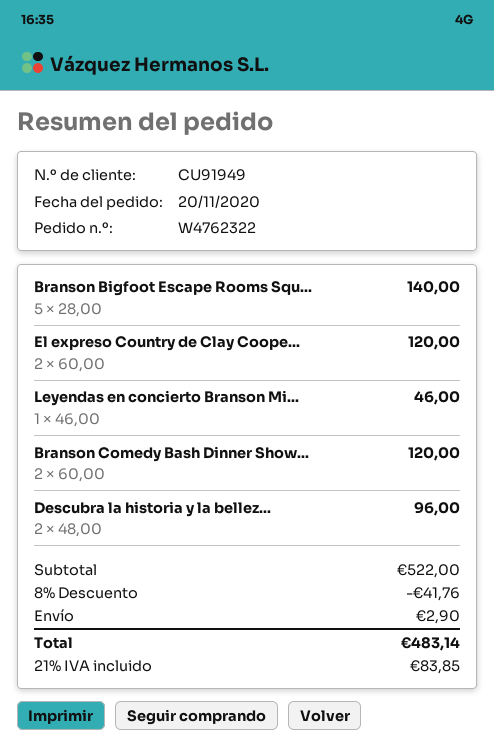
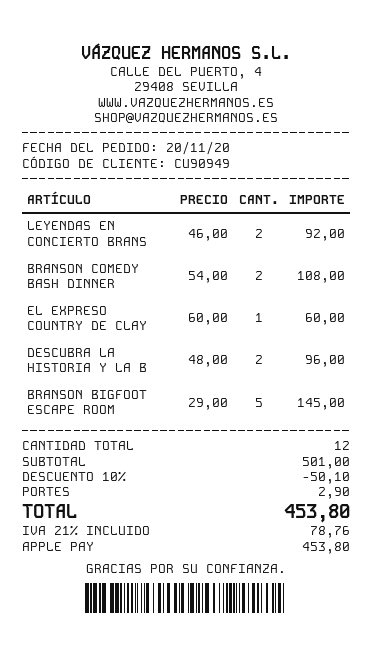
customer number: CU91949 -> CU90949
Branson Bigfoot Escape Rooms Squ...: 5 x 28.00 = 140.00 -> 5 x 29.00 = 145.00
El expreso Country de Clay Coope...: 2 x 60.00 = 120.00 -> 1 x 60.00 = 60.00
Leyendas en concierto Branson Mi...: 1 x 46.00 = 46.00 -> 2 x 46.00 = 92.00
Branson Comedy Bash Dinner Show...: 2 x 60.00 = 120.00 -> 2 x 54.00 = 108.00
subtotal: 522.00 -> 501.00
discount: 8% = 41.76 -> 10% = 50.10
tax: 21% = 83.85 -> 21% = 78.76
total: 483.14 -> 453.80

